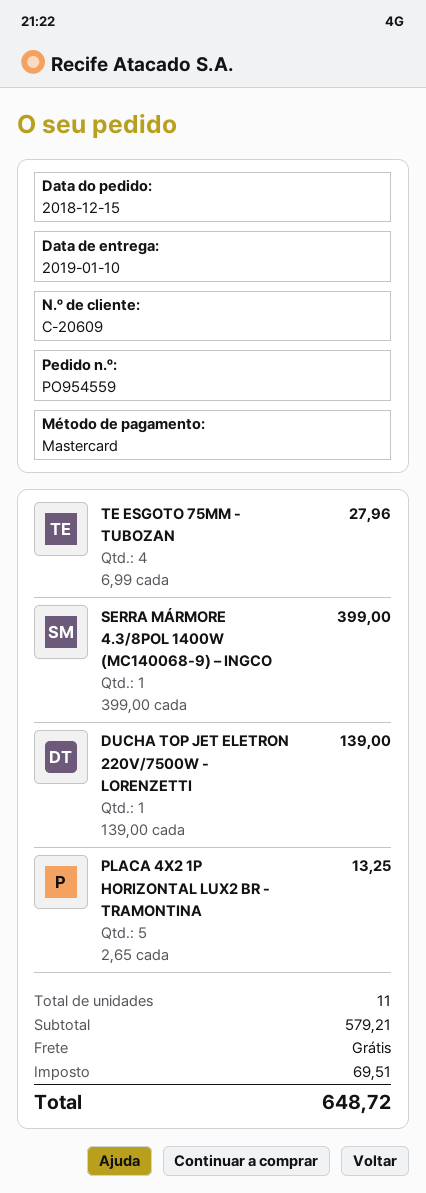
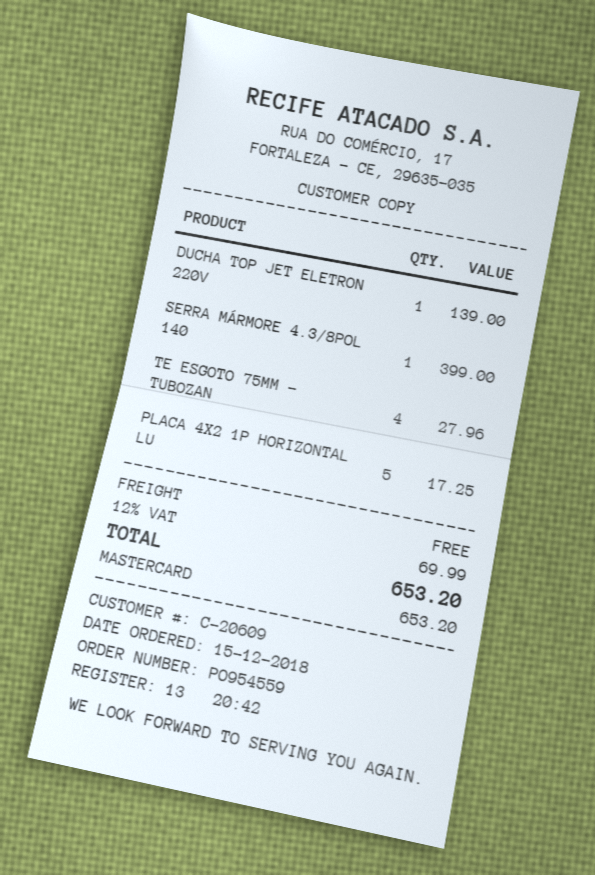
PLACA 4X2 1P HORIZONTAL LUX2 BR - TRAMONTINA: 5 for 13.25 -> 5 for 17.25
tax: 69.51 -> 69.99
total: 648.72 -> 653.20

